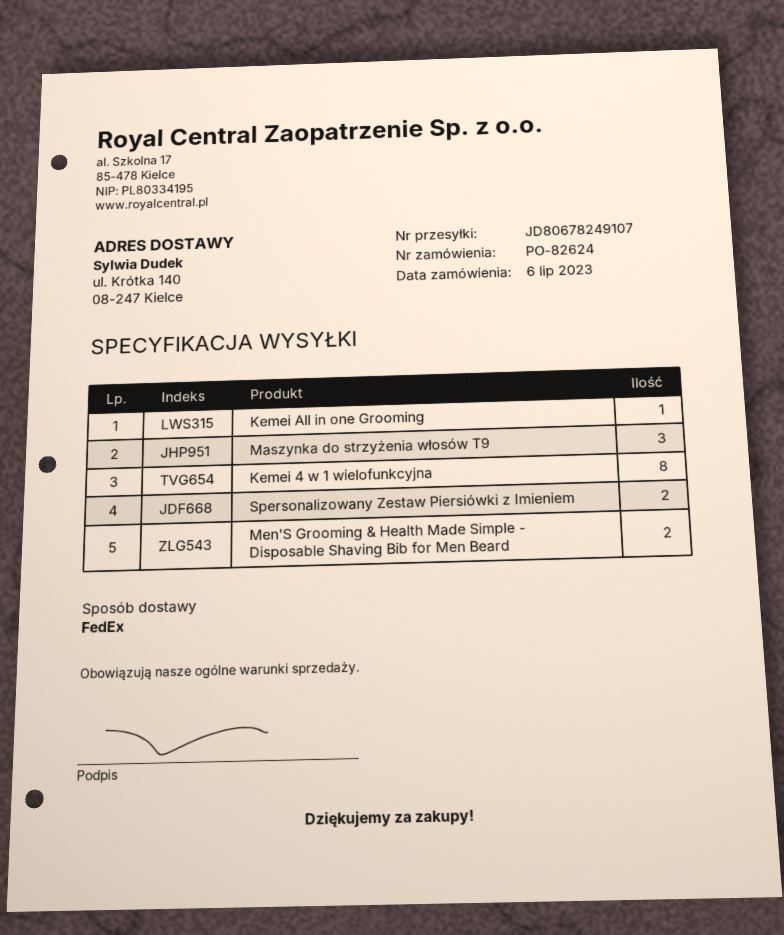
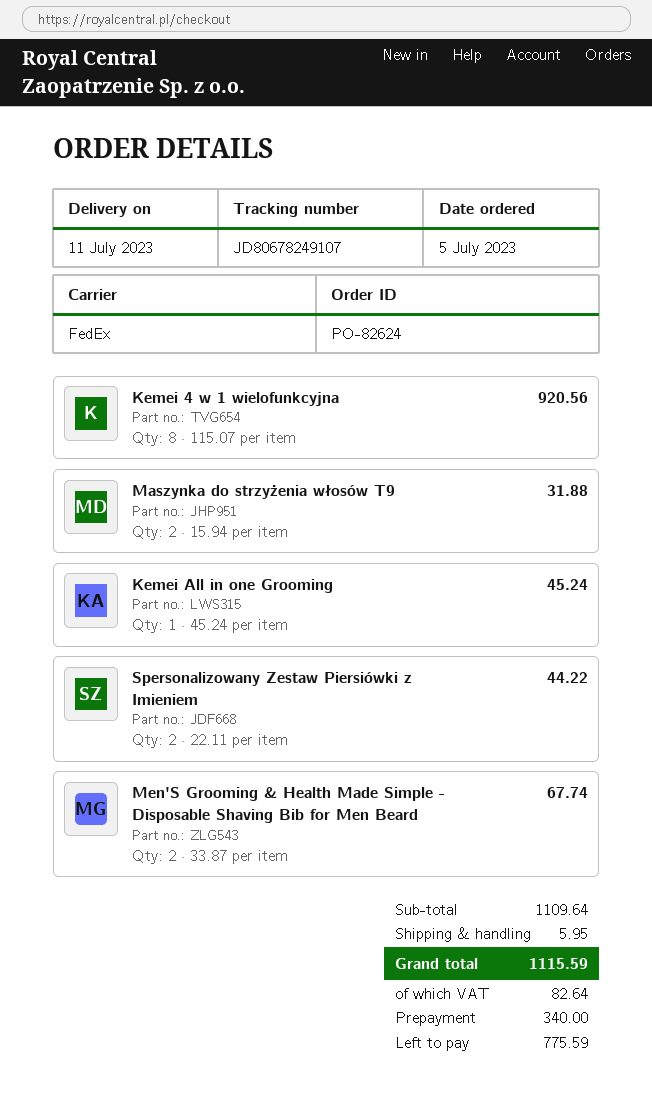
order date: 2023-07-06 -> 2023-07-05
Maszynka do strzyżenia włosów T9: 3 -> 2

